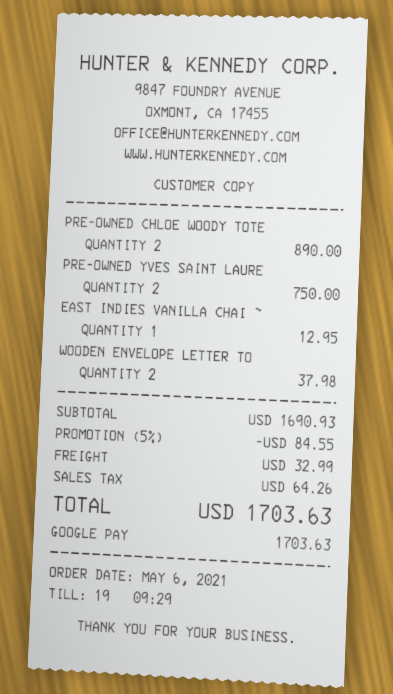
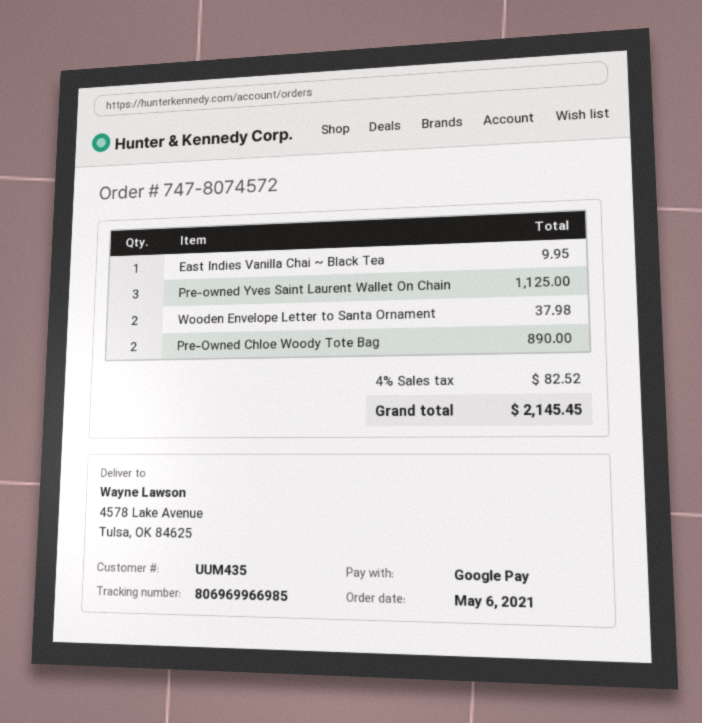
PRE-OWNED YVES SAINT LAURE: 2 for 750.00 -> 3 for 1125.00
EAST INDIES VANILLA CHAI ~: 1 for 12.95 -> 1 for 9.95
discount: 5% = 84.55 -> none
shipping: 32.99 -> none
tax: 64.26 -> 82.52
total: 1703.63 -> 2145.45

